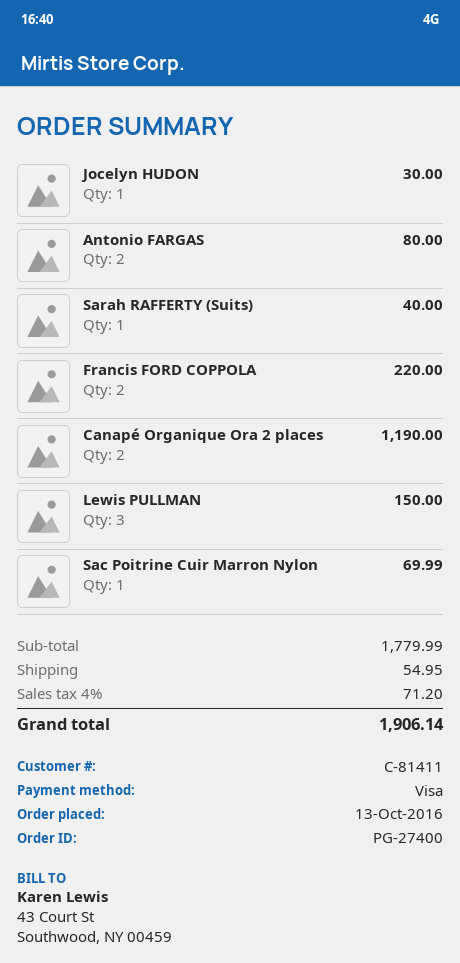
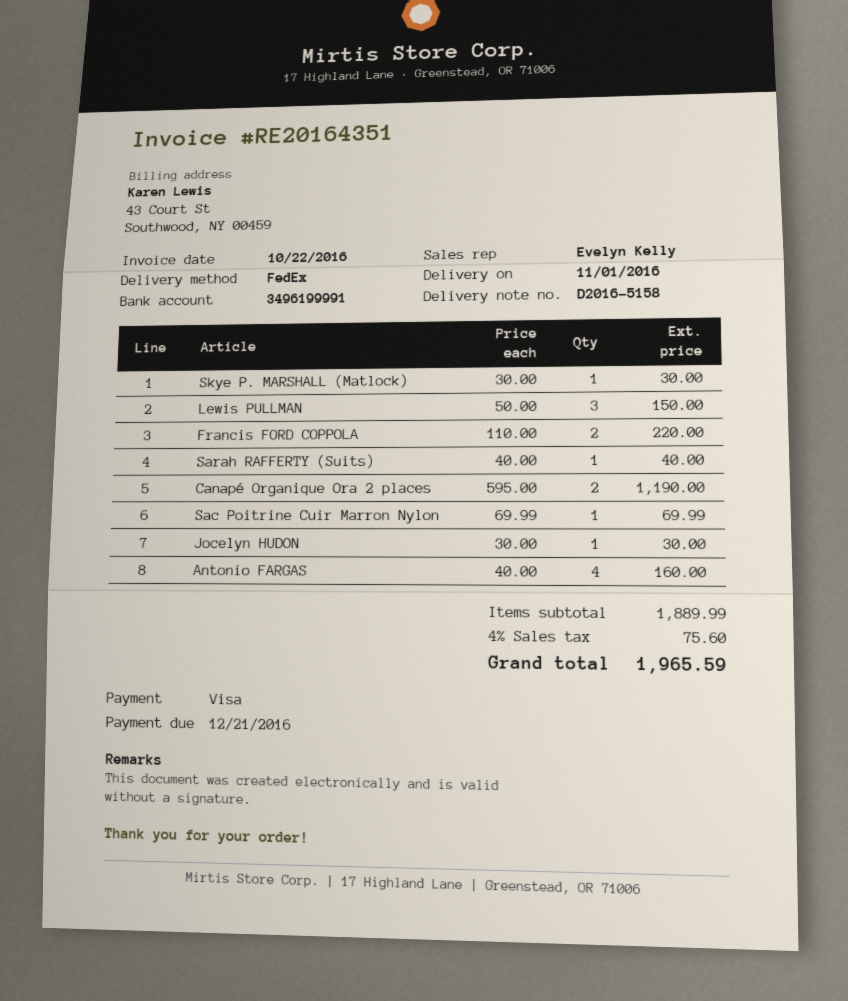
Antonio FARGAS: 2 for 80.00 -> 4 for 160.00
Skye P. MARSHALL (Matlock): none -> 1 for 30.00
subtotal: 1779.99 -> 1889.99
shipping: 54.95 -> none
tax: 4% = 71.20 -> 4% = 75.60
total: 1906.14 -> 1965.59

